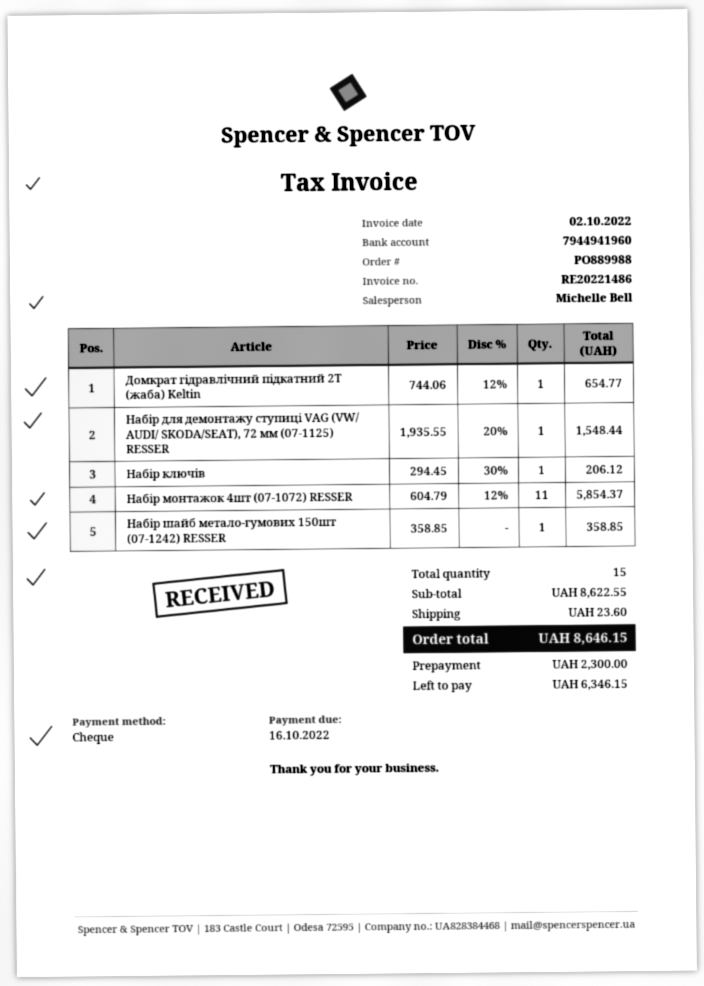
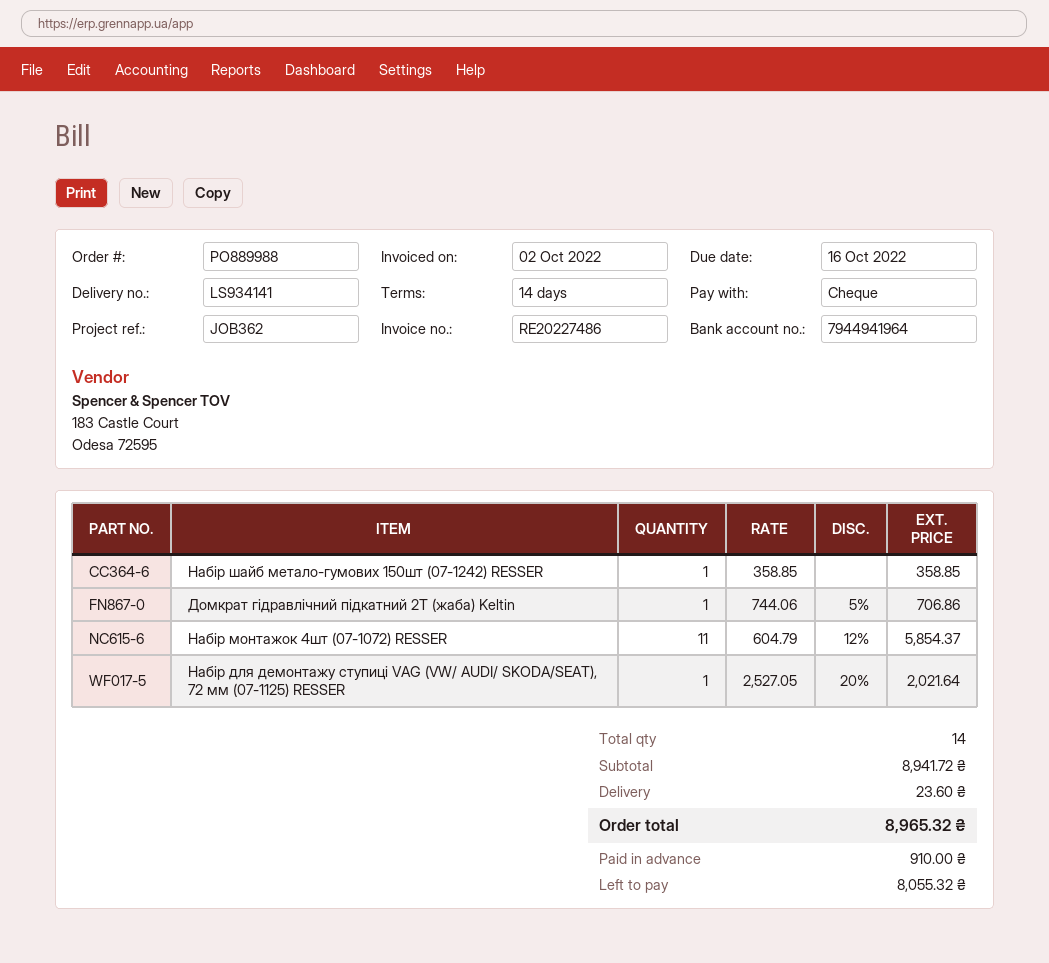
invoice number: RE20221486 -> RE20227486
bank account: 7944941960 -> 7944941964
Домкрат гідравлічний підкатний 2T (жаба) Keltin: 1 x 744.06 - 12% = 654.77 -> 1 x 744.06 - 5% = 706.86
Набір для демонтажу ступиці VAG (VW/ AUDI/ SKODA/SEAT), 72 мм (07-1125) RESSER: 1 x 1935.55 - 20% = 1548.44 -> 1 x 2527.05 - 20% = 2021.64
Набір ключів: 1 x 294.45 - 30% = 206.12 -> none
total quantity: 15 -> 14
subtotal: 8622.55 -> 8941.72
total: 8646.15 -> 8965.32
deposit: 2300.00 -> 910.00
balance: 6346.15 -> 8055.32

